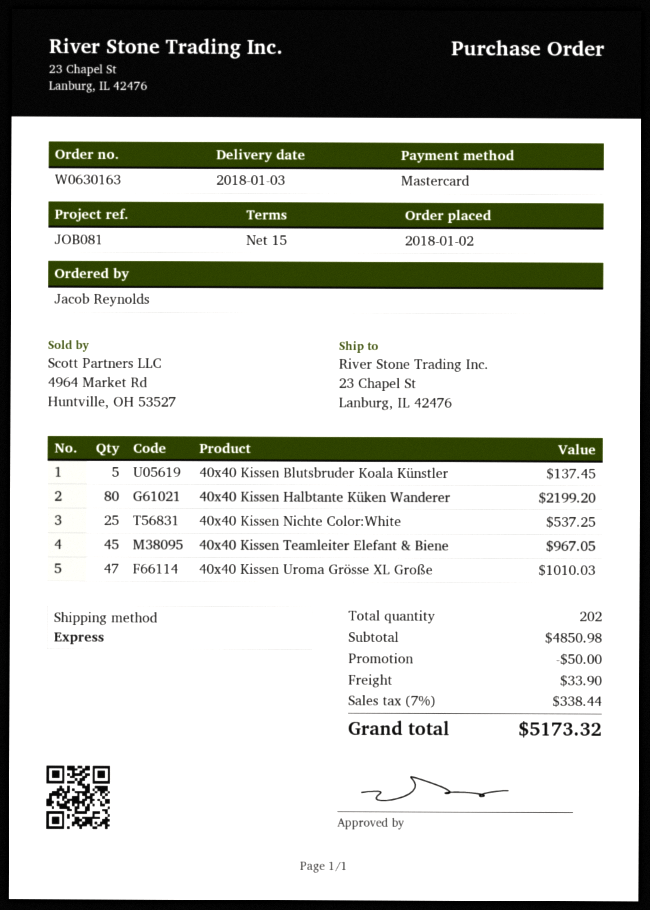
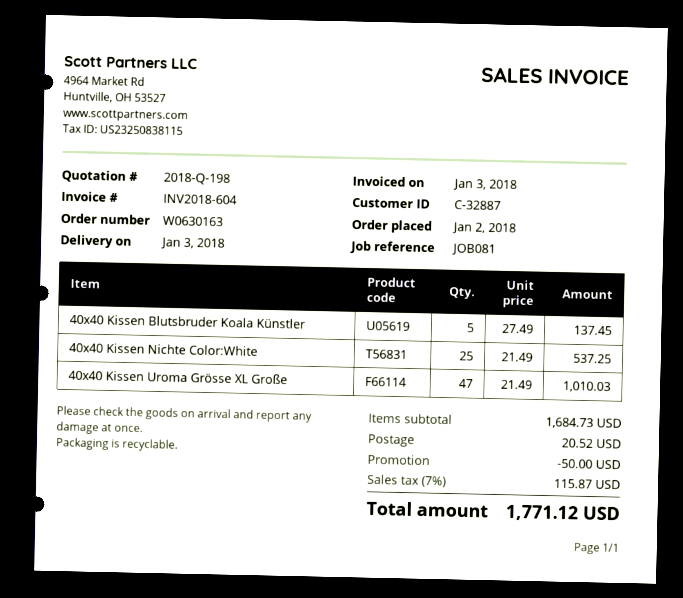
40x40 Kissen Halbtante Küken Wanderer: 80 for 2199.20 -> none
40x40 Kissen Teamleiter Elefant & Biene: 45 for 967.05 -> none
subtotal: 4850.98 -> 1684.73
shipping: 33.90 -> 20.52
tax: 7% = 338.44 -> 7% = 115.87
total: 5173.32 -> 1771.12

